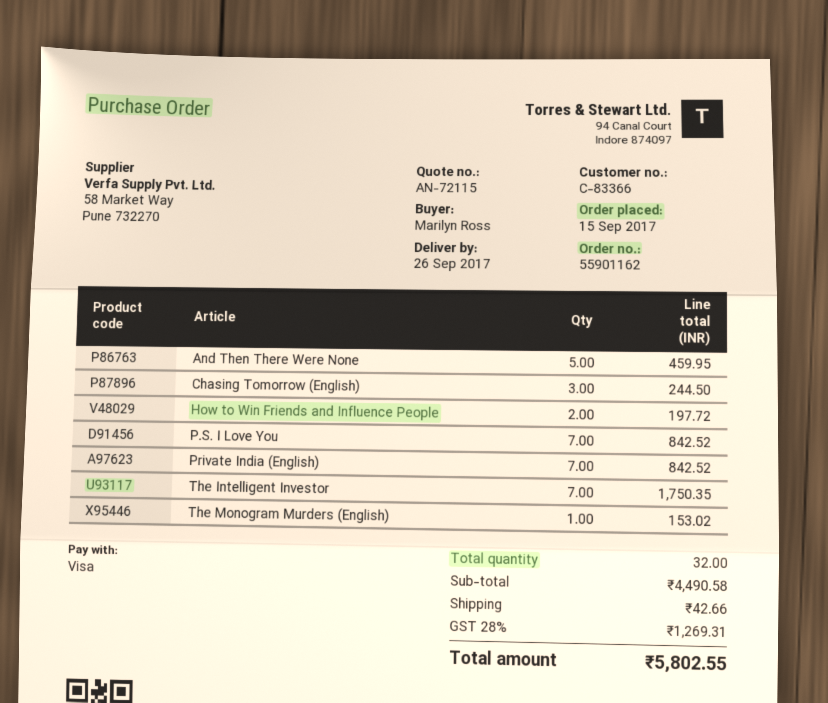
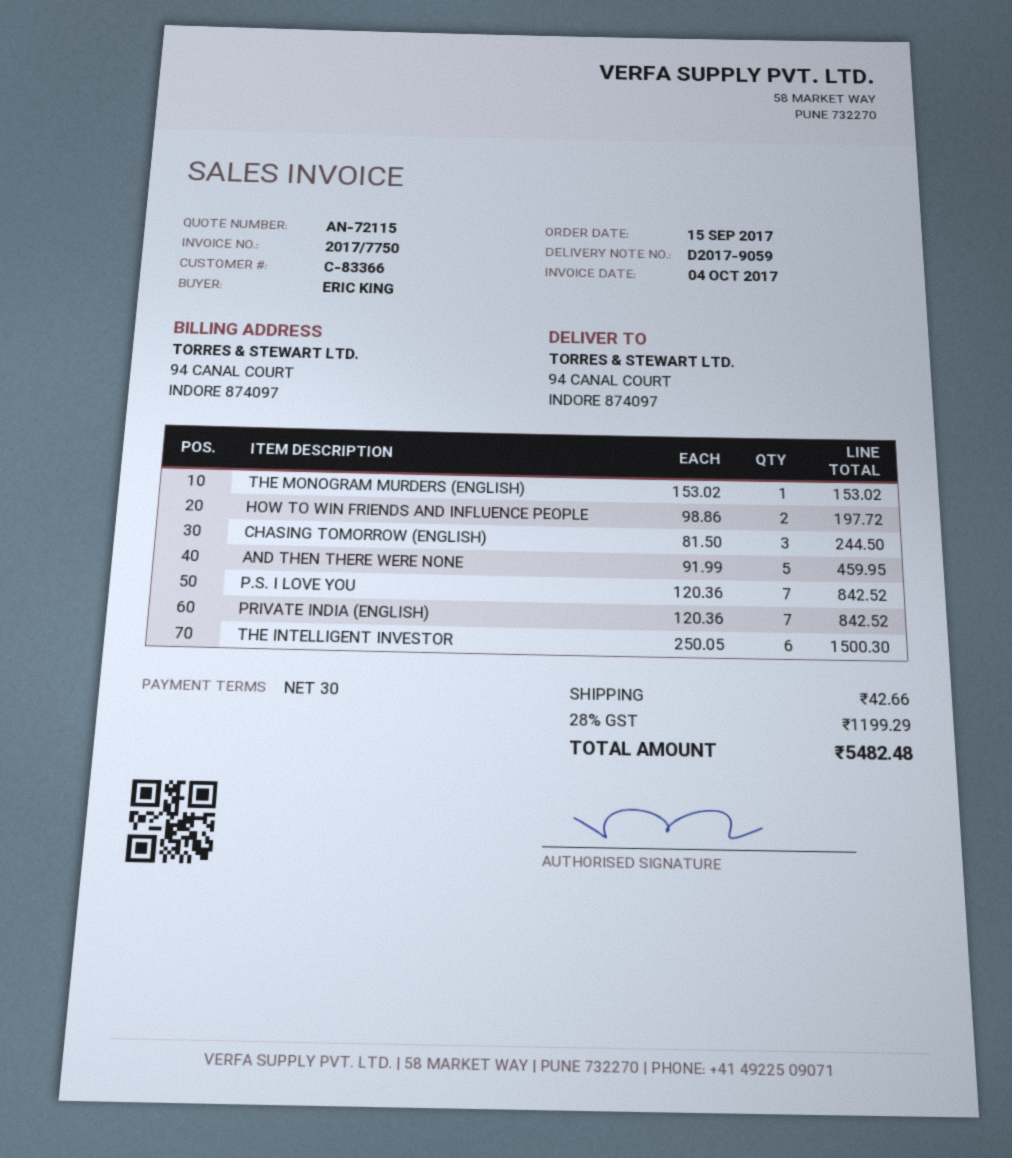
ordered by: Marilyn Ross -> ERIC KING
The Intelligent Investor: 7 for 1750.35 -> 6 for 1500.30
tax: 28% = 1269.31 -> 28% = 1199.29
total: 5802.55 -> 5482.48

